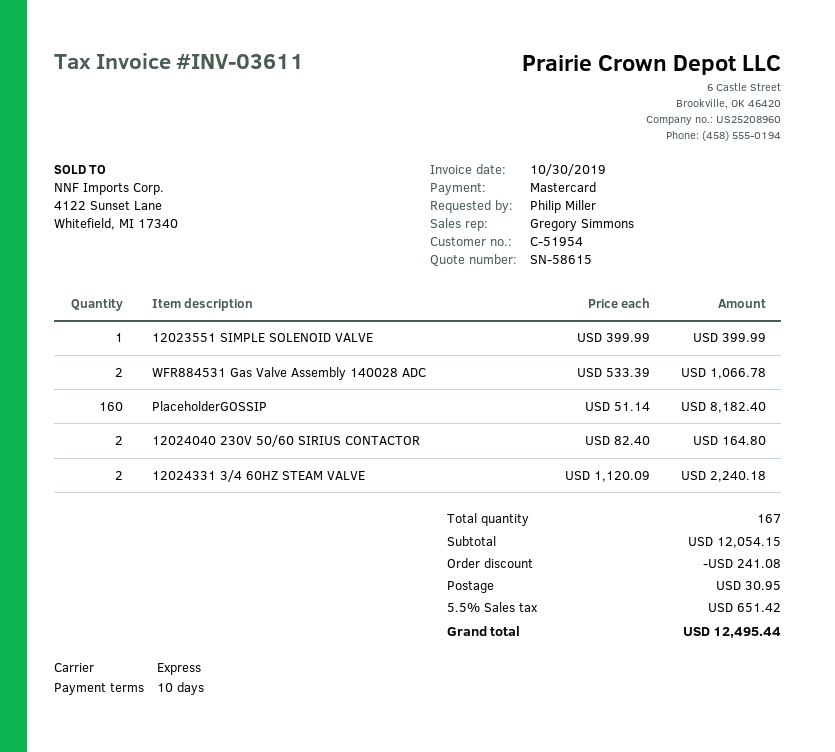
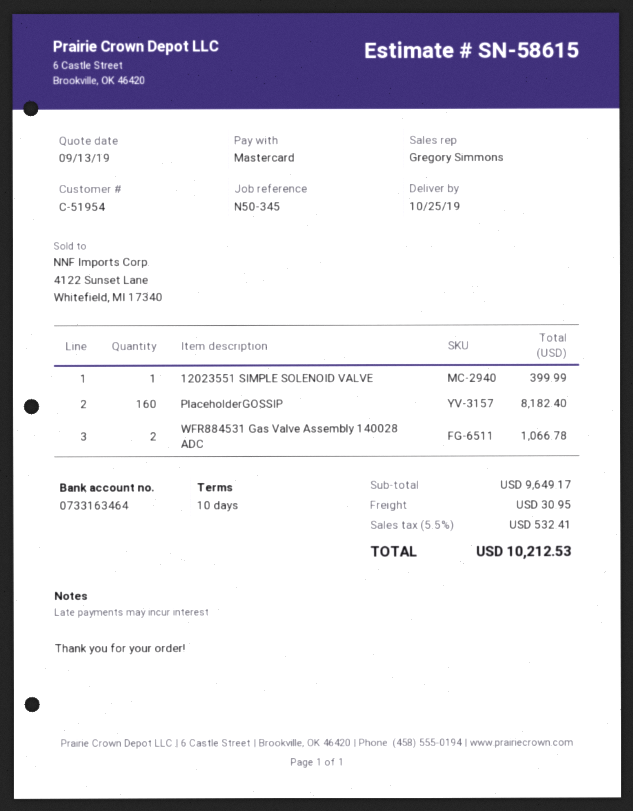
12024040 230V 50/60 SIRIUS CONTACTOR: 2 for 164.80 -> none
12024331 3/4 60HZ STEAM VALVE: 2 for 2240.18 -> none
subtotal: 12054.15 -> 9649.17
discount: 241.08 -> none
tax: 5.5% = 651.42 -> 5.5% = 532.41
total: 12495.44 -> 10212.53

